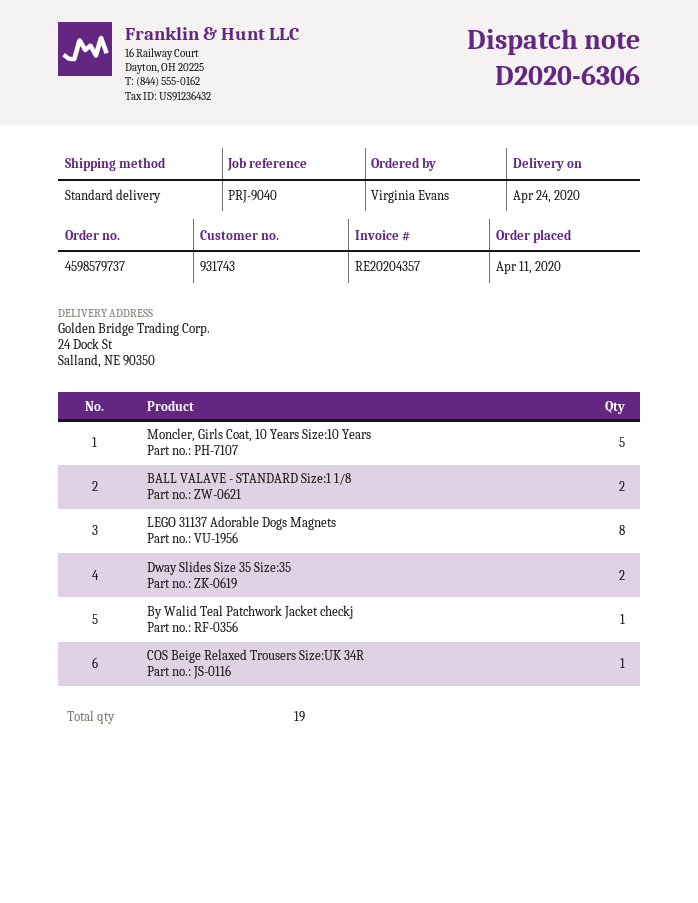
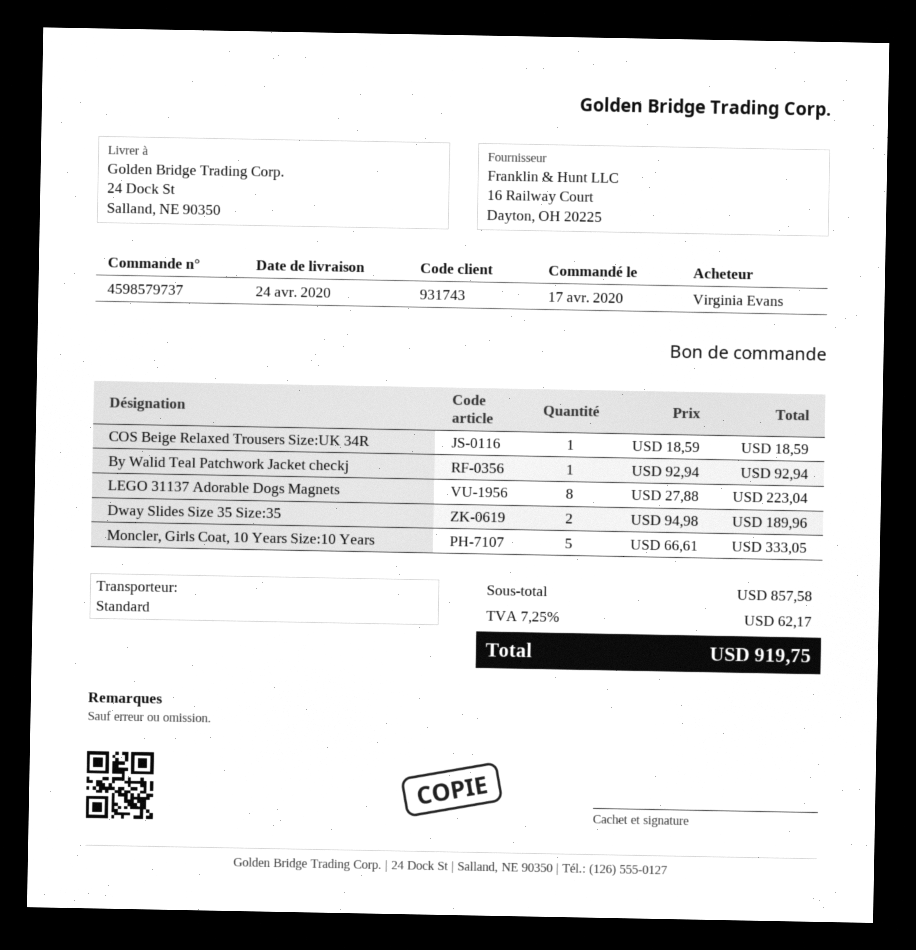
order date: 2020-04-11 -> 2020-04-17
BALL VALAVE - STANDARD Size:1 1/8: 2 -> none

